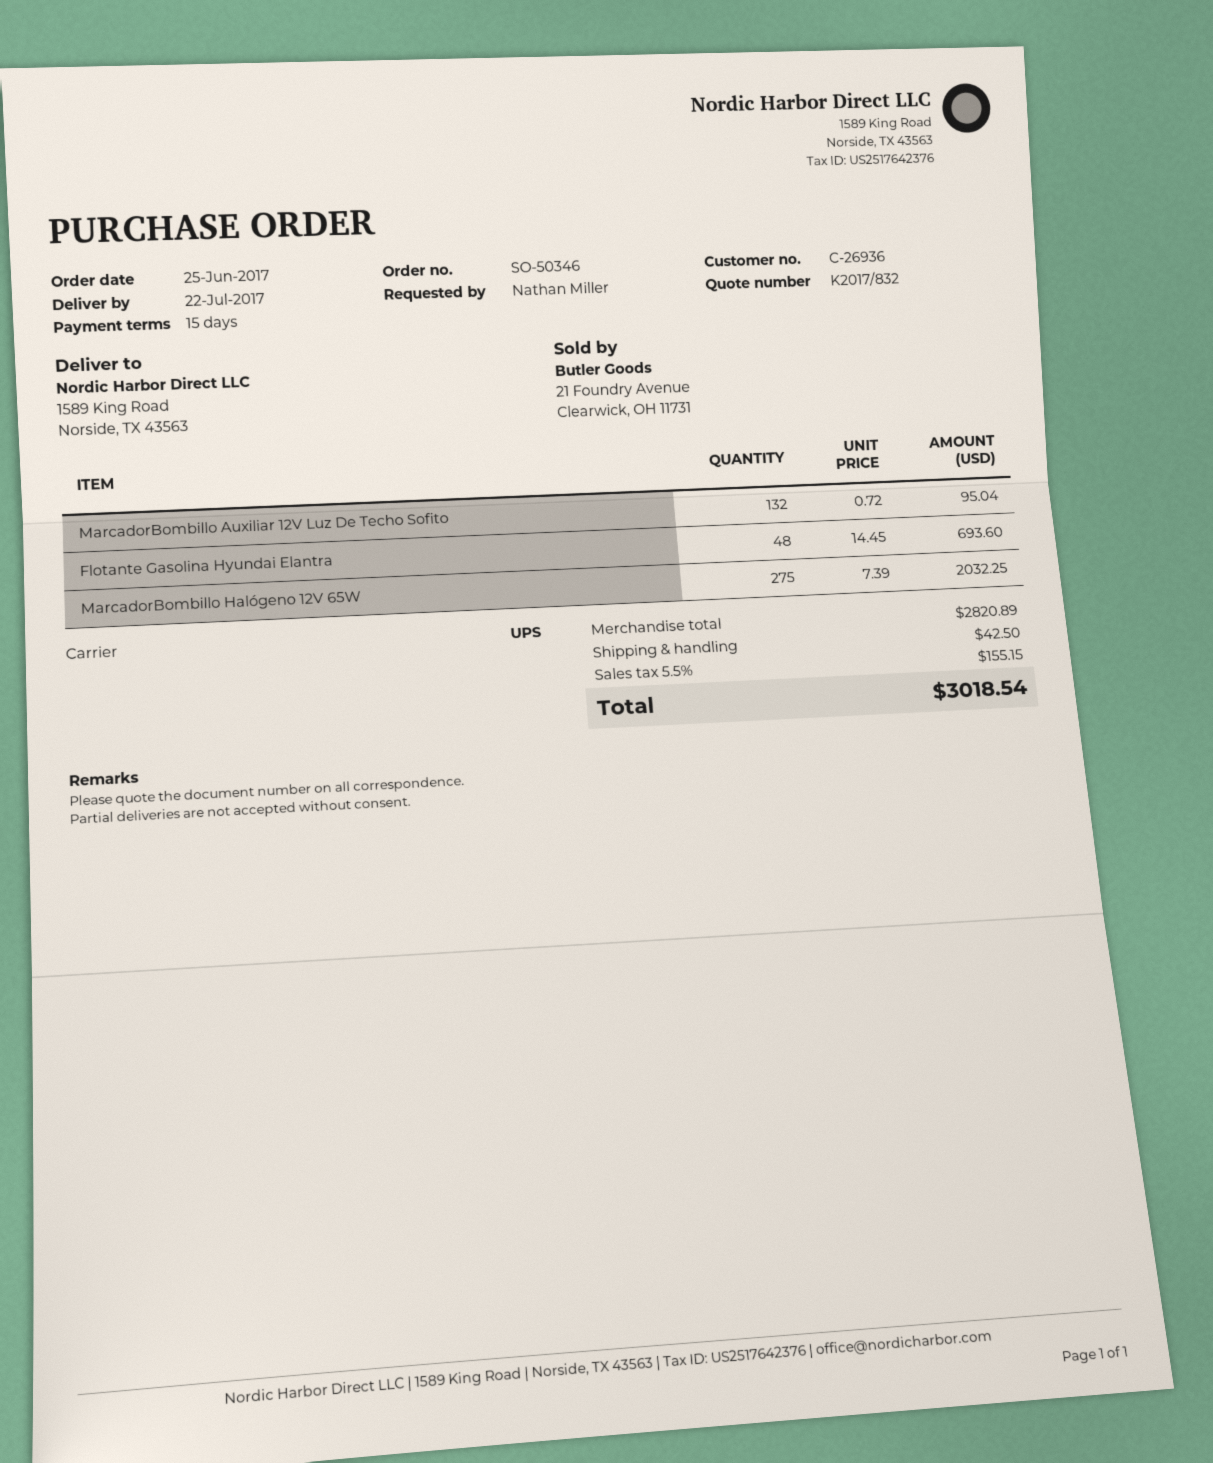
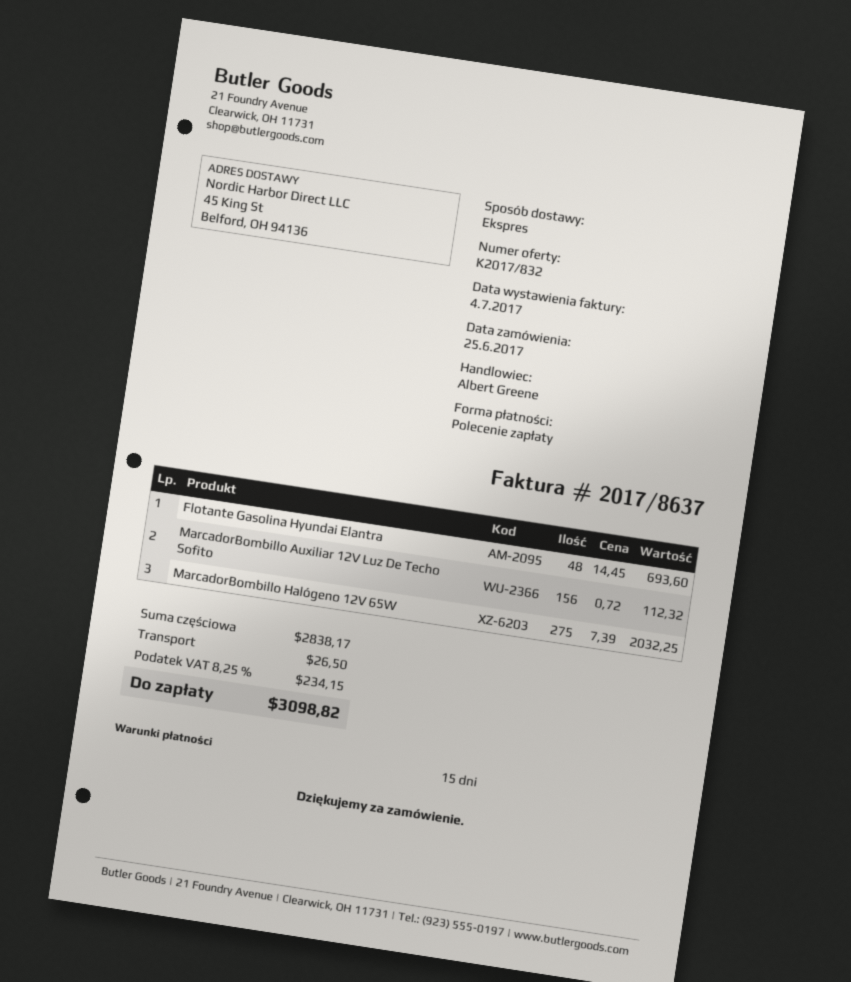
shipping method: UPS -> express
ship to: 1589 King Road, Norside, TX 43563 -> 45 King St, Belford, OH 94136
MarcadorBombillo Auxiliar 12V Luz De Techo Sofito: 132 x 0.72 = 95.04 -> 156 x 0.72 = 112.32
subtotal: 2820.89 -> 2838.17
shipping: 42.50 -> 26.50
tax: 5.5% = 155.15 -> 8.25% = 234.15
total: 3018.54 -> 3098.82

